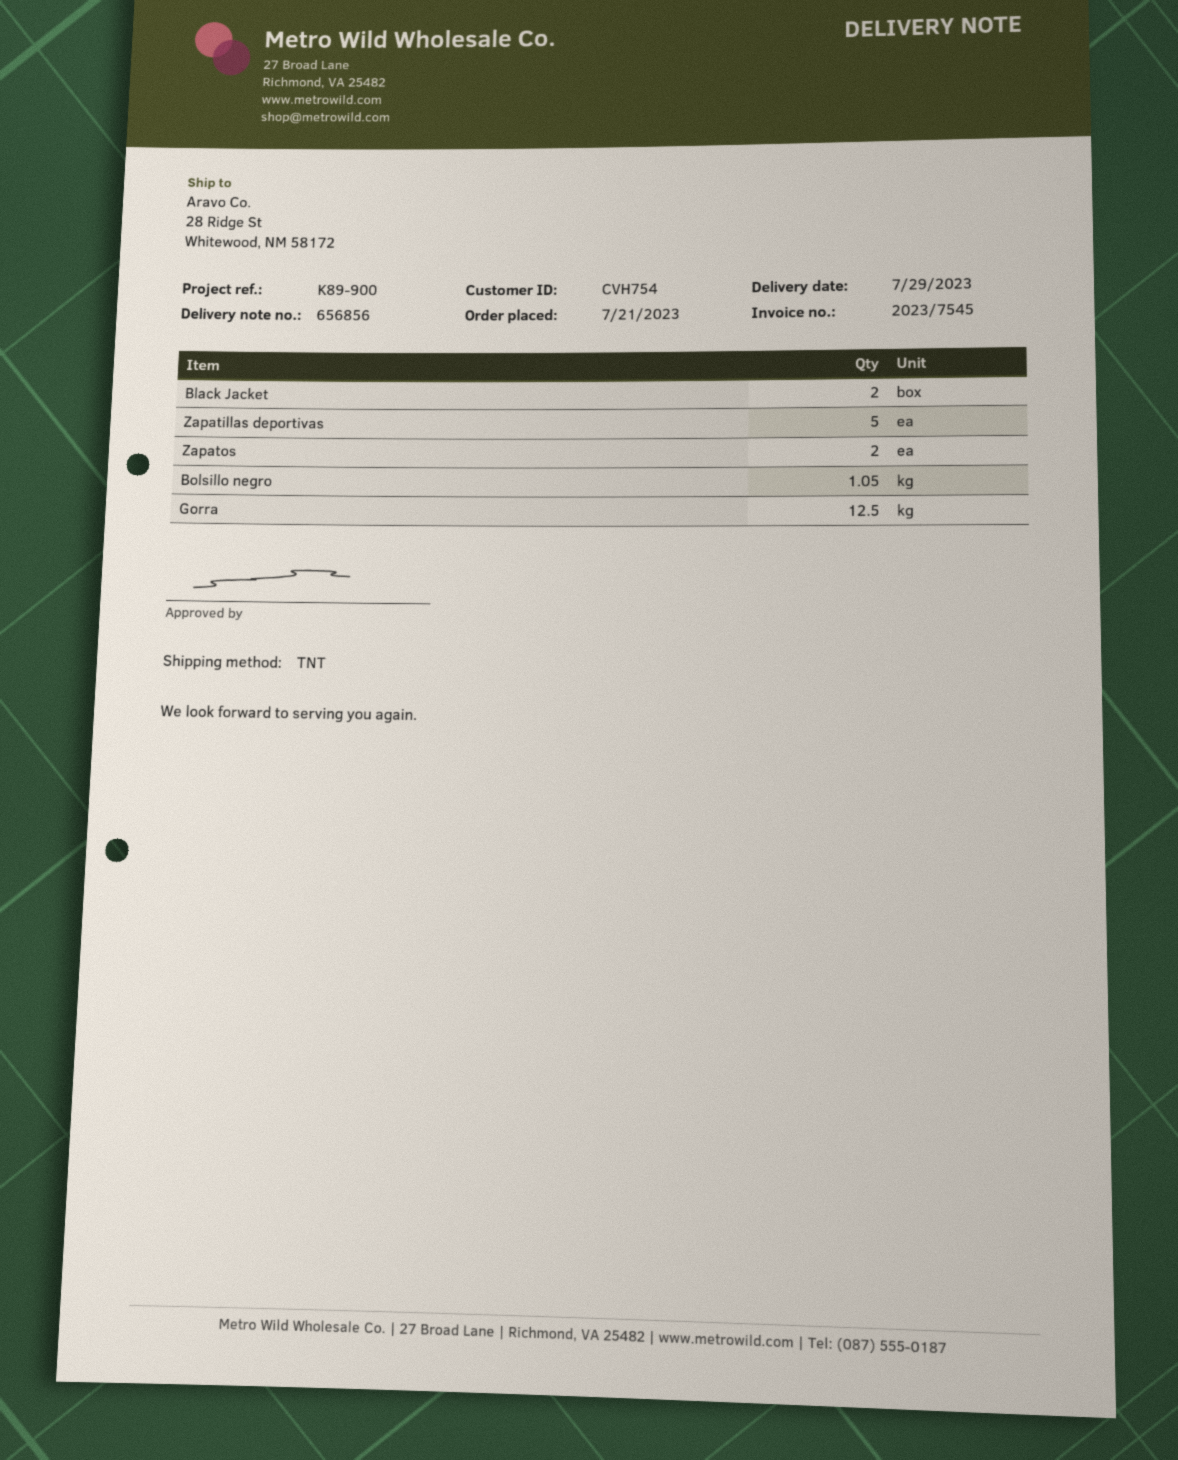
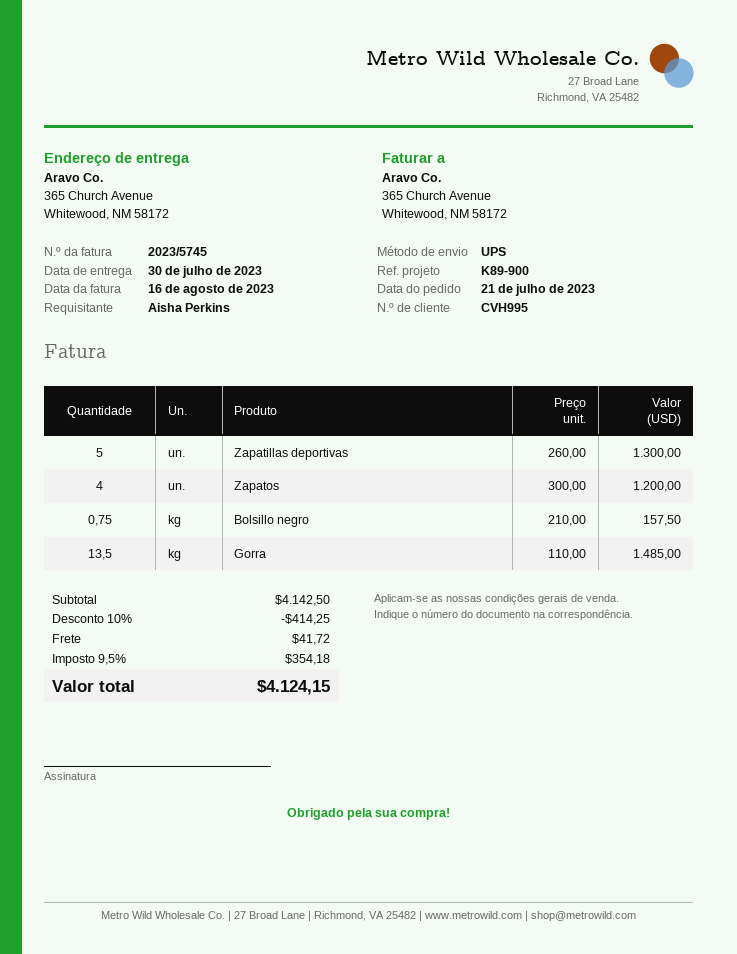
delivery date: 2023-07-29 -> 2023-07-30
invoice number: 2023/7545 -> 2023/5745
customer number: CVH754 -> CVH995
shipping method: TNT -> UPS
ship to: 28 Ridge St, Whitewood, NM 58172 -> 365 Church Avenue, Whitewood, NM 58172
Black Jacket: 2 -> none
Zapatos: 2 -> 4
Bolsillo negro: 1.05 -> 0.75
Gorra: 12.5 -> 13.5

